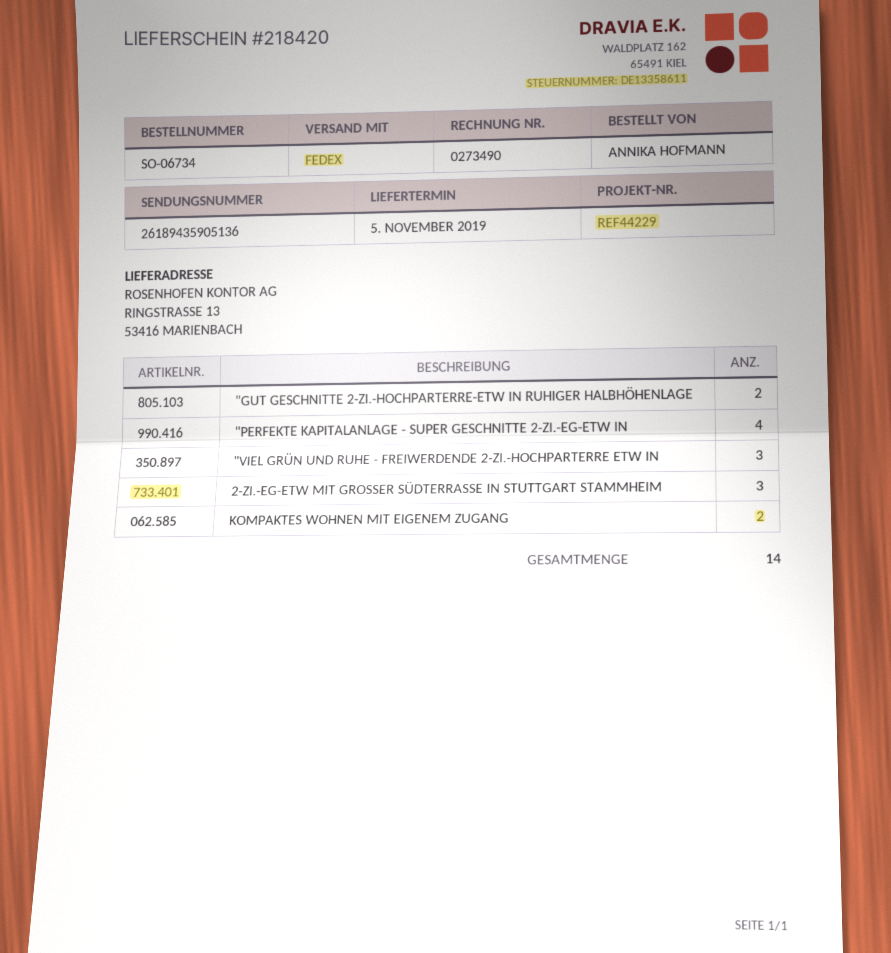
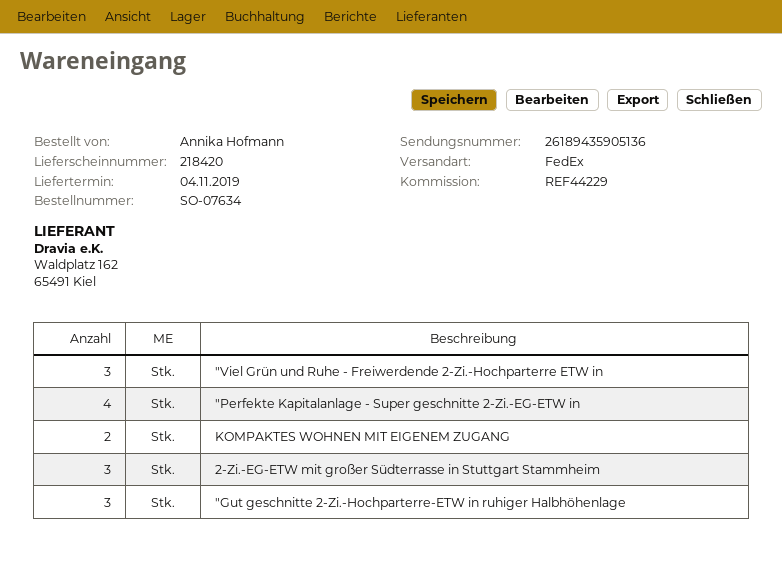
order number: SO-06734 -> SO-07634
delivery date: 2019-11-05 -> 2019-11-04
"GUT GESCHNITTE 2-ZI.-HOCHPARTERRE-ETW IN RUHIGER HALBHÖHENLAGE: 2 -> 3

